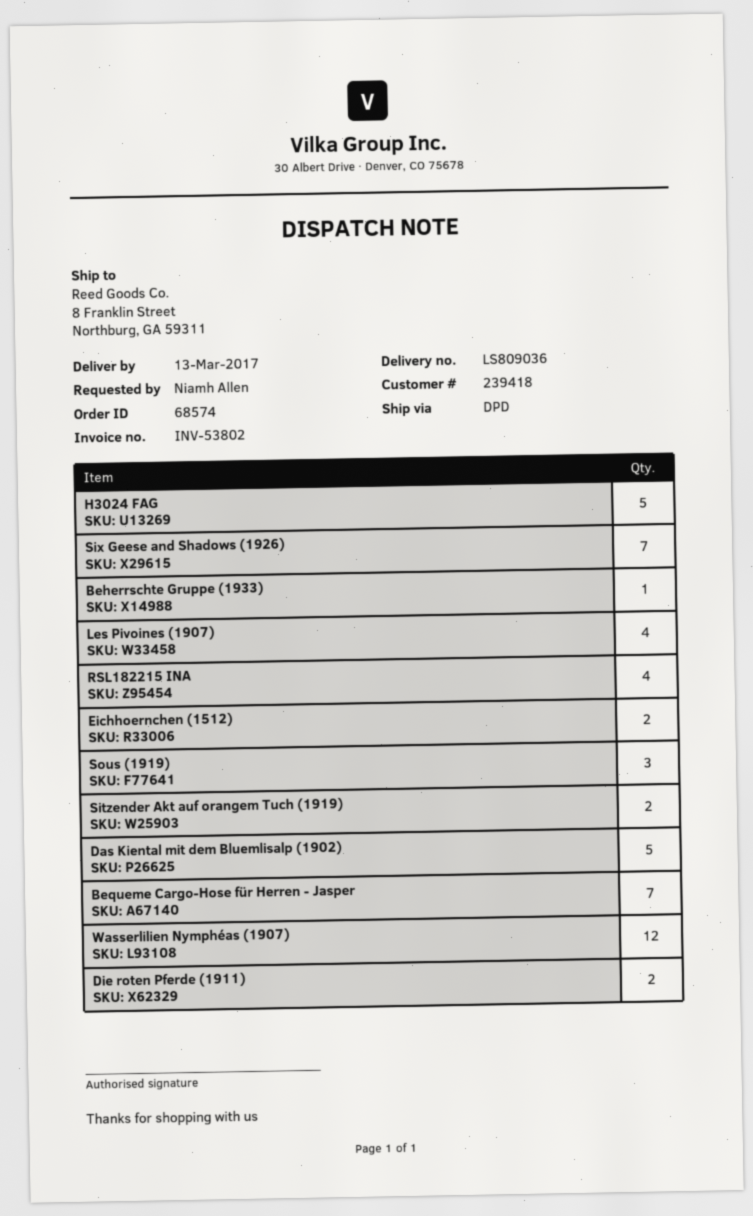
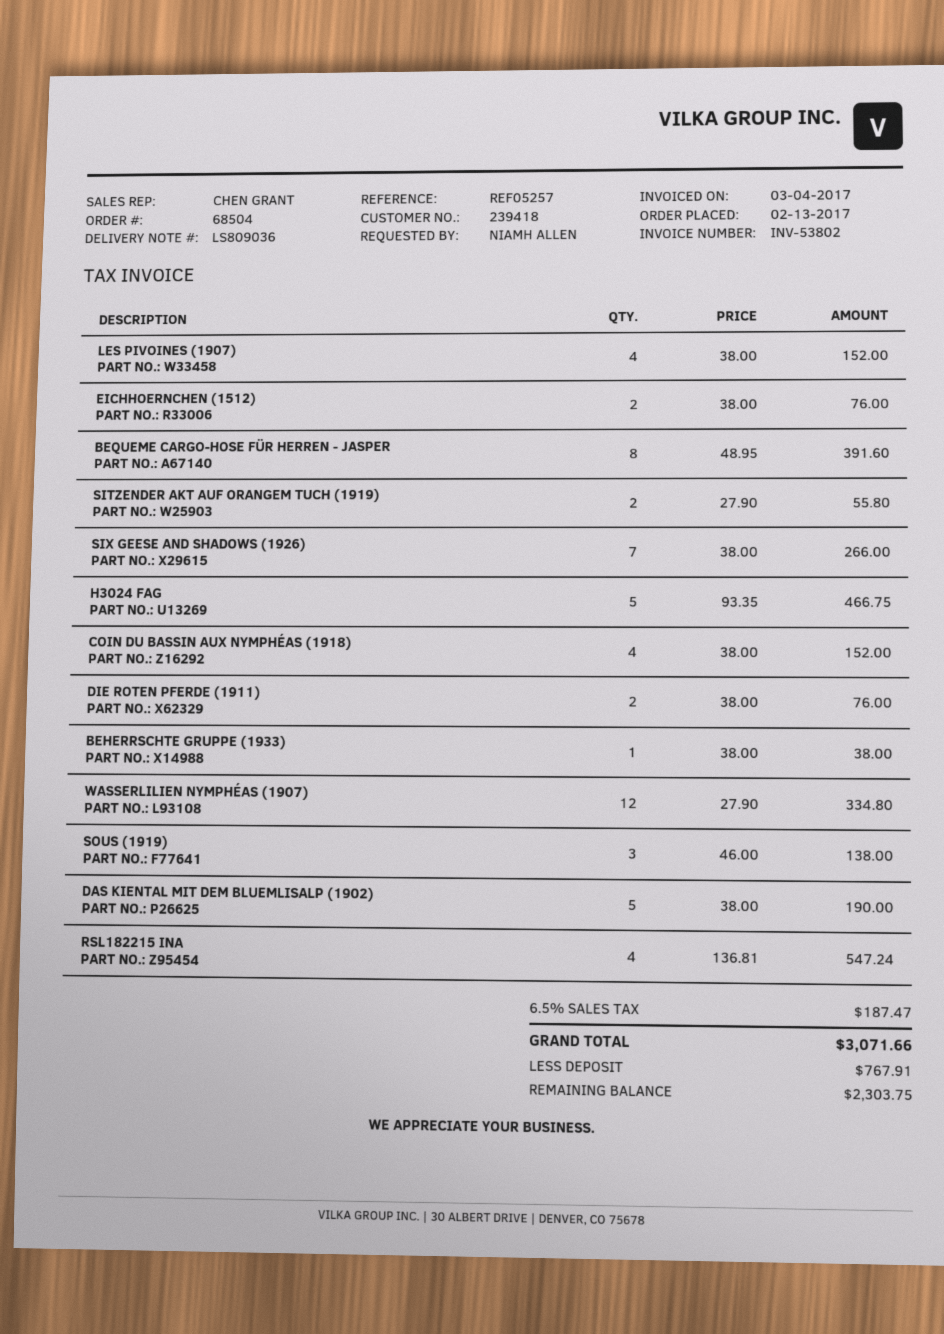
order number: 68574 -> 68504
Bequeme Cargo-Hose für Herren - Jasper: 7 -> 8
COIN DU BASSIN AUX NYMPHÉAS (1918): none -> 4

